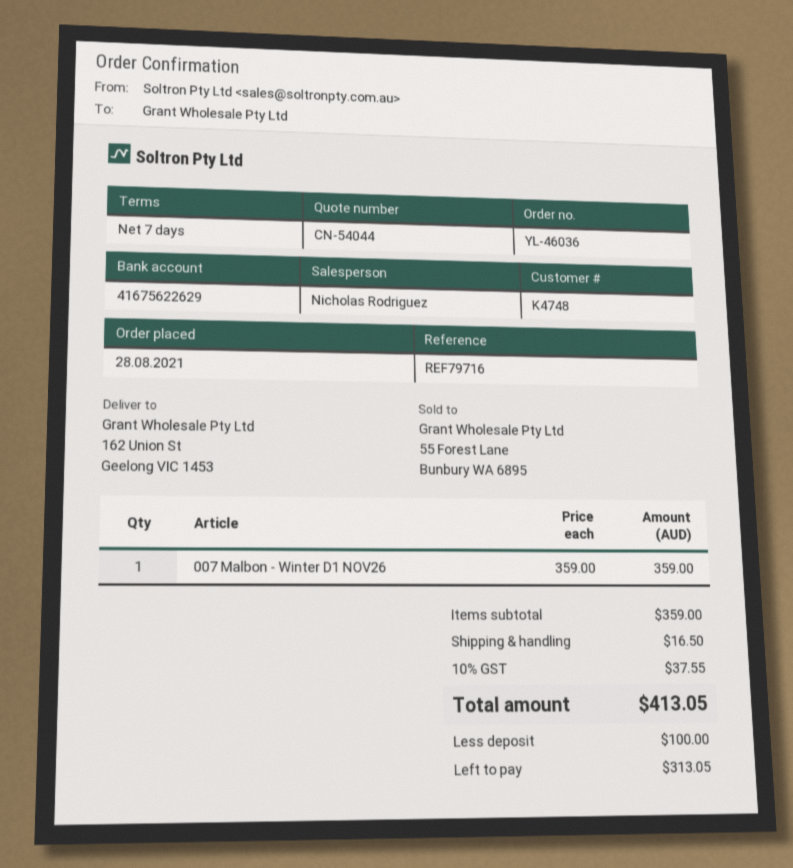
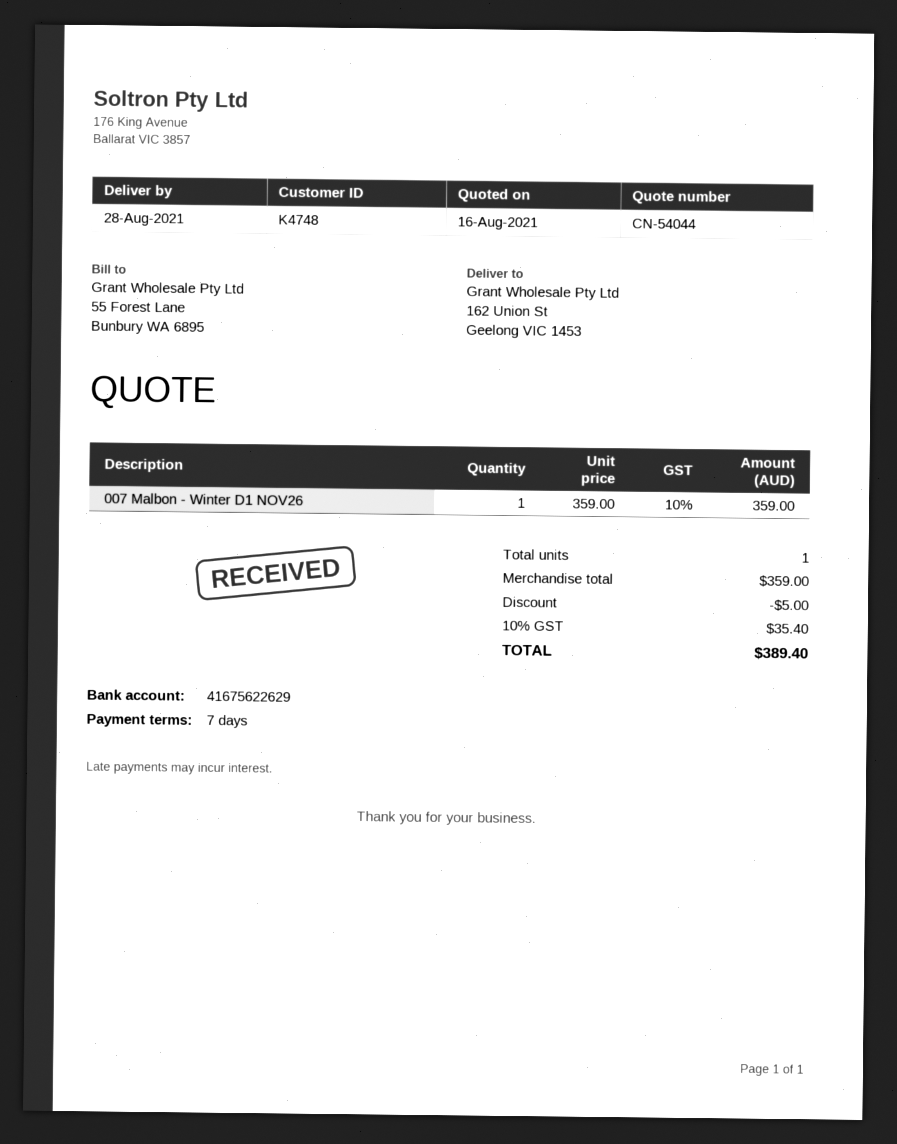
discount: none -> 5.00
shipping: 16.50 -> none
tax: 10% = 37.55 -> 10% = 35.40
total: 413.05 -> 389.40

